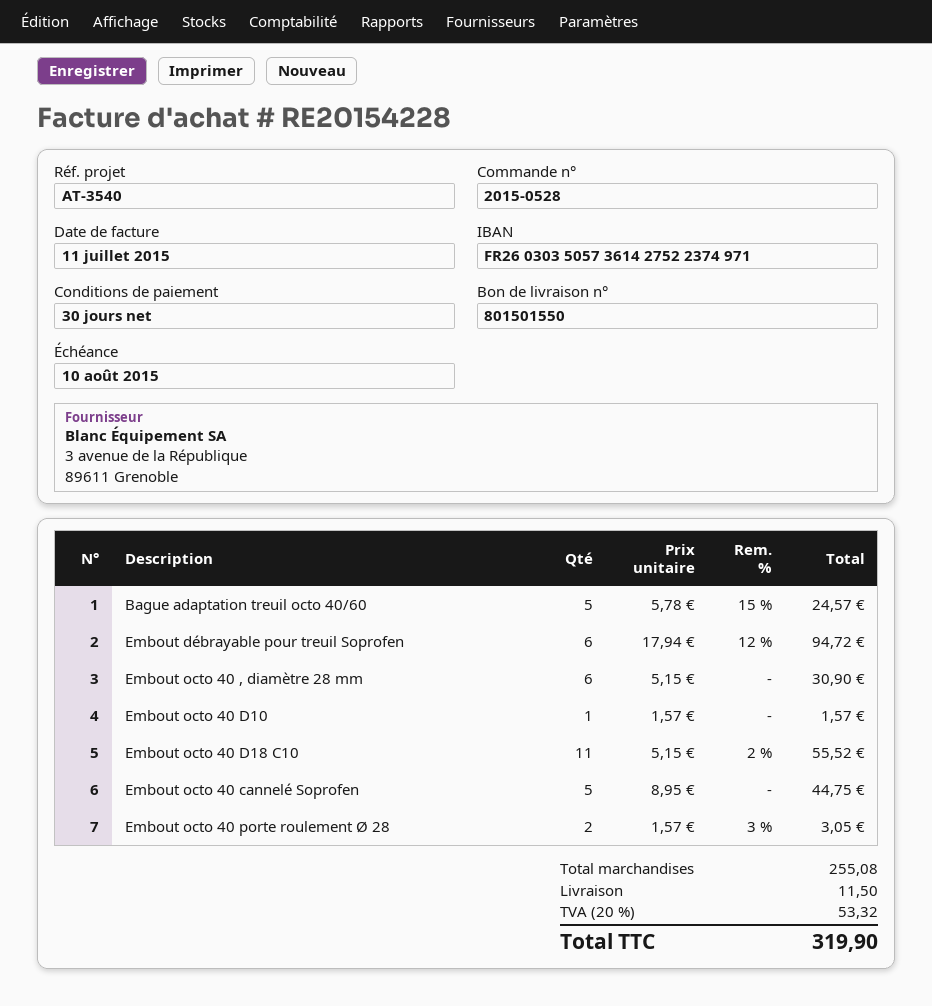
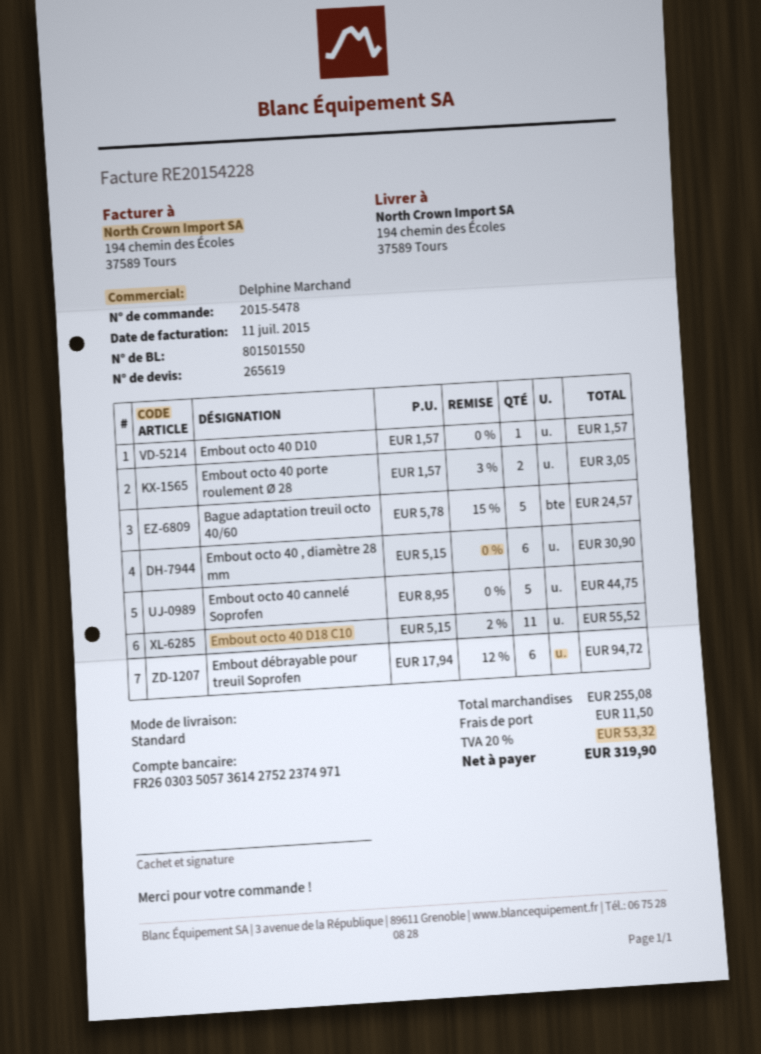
order number: 2015-0528 -> 2015-5478

